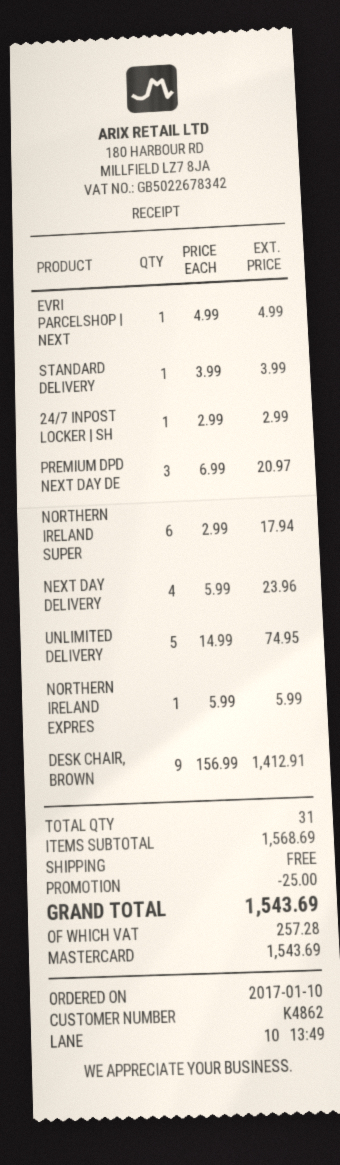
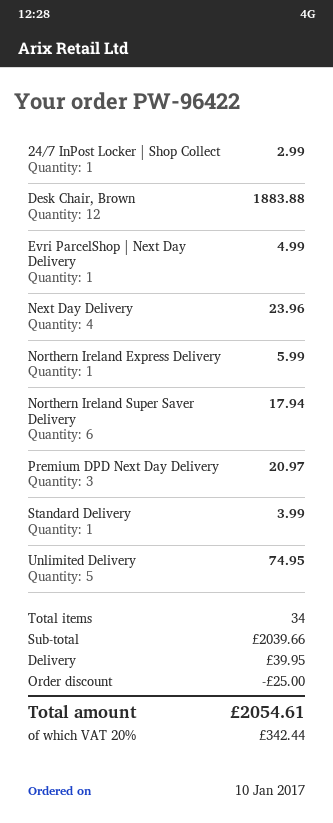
DESK CHAIR, BROWN: 9 for 1412.91 -> 12 for 1883.88
total quantity: 31 -> 34
subtotal: 1568.69 -> 2039.66
shipping: 0.00 -> 39.95
tax: 257.28 -> 342.44
total: 1543.69 -> 2054.61

